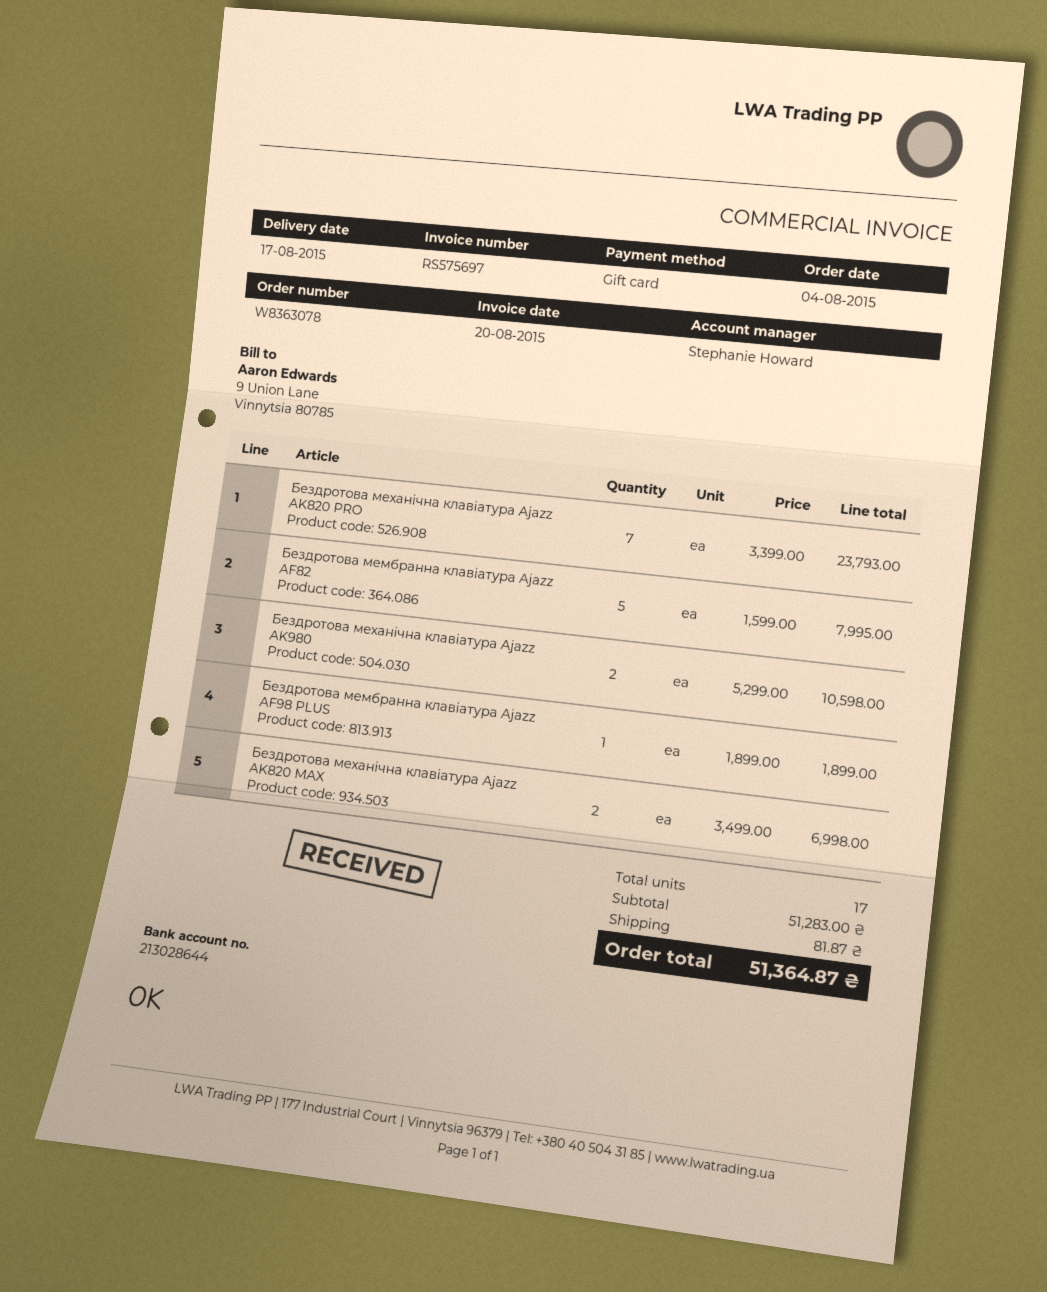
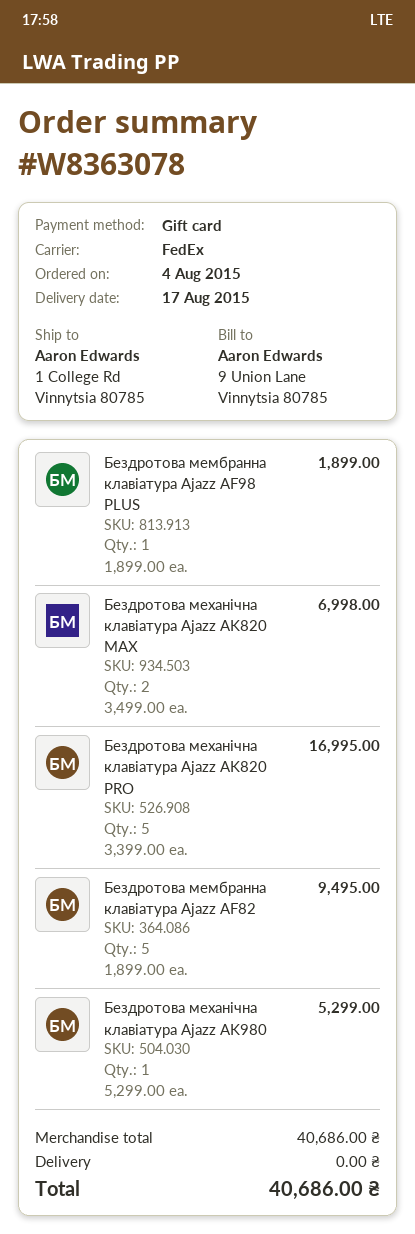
Бездротова механічна клавіатура Ajazz AK820 PRO: 7 x 3399.00 = 23793.00 -> 5 x 3399.00 = 16995.00
Бездротова мембранна клавіатура Ajazz AF82: 5 x 1599.00 = 7995.00 -> 5 x 1899.00 = 9495.00
Бездротова механічна клавіатура Ajazz AK980: 2 x 5299.00 = 10598.00 -> 1 x 5299.00 = 5299.00
subtotal: 51283.00 -> 40686.00
shipping: 81.87 -> 0.00
total: 51364.87 -> 40686.00

